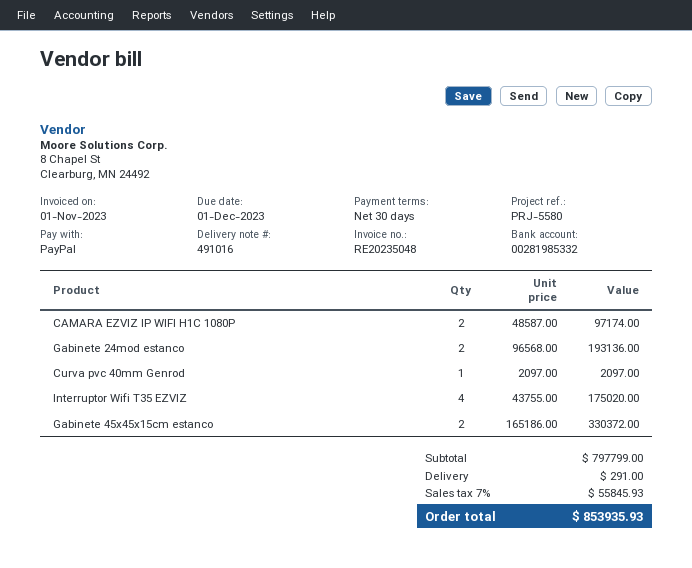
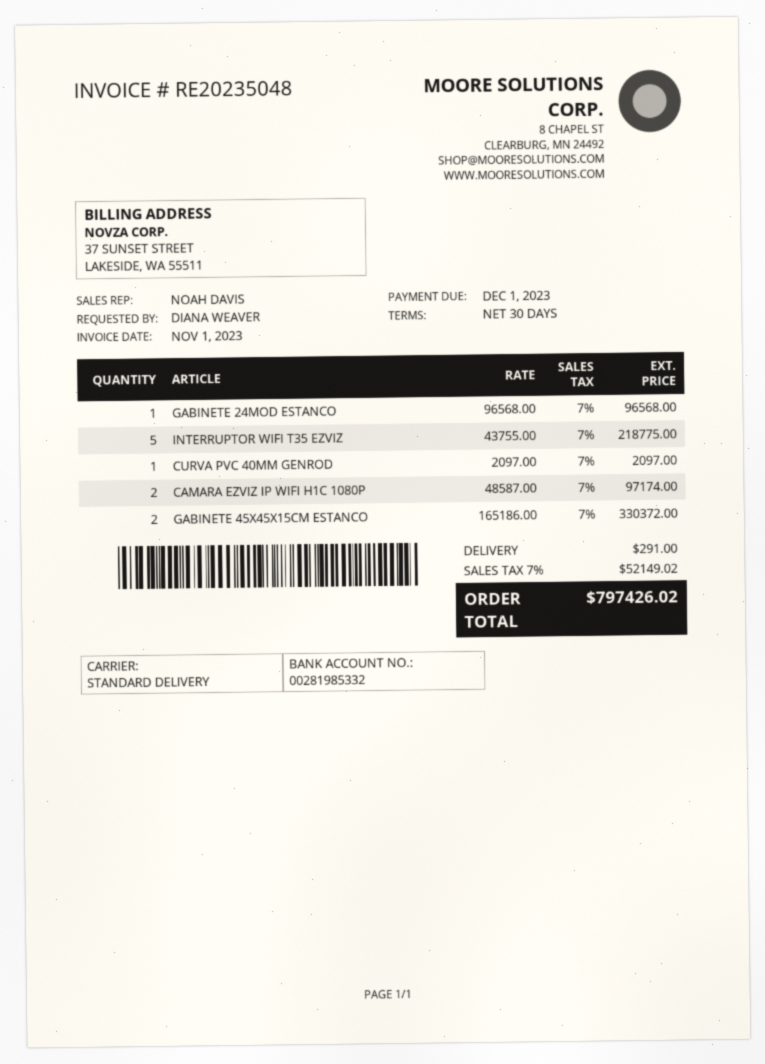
Gabinete 24mod estanco: 2 x 96568.00 = 193136.00 -> 1 x 96568.00 = 96568.00
Interruptor Wifi T35 EZVIZ: 4 x 43755.00 = 175020.00 -> 5 x 43755.00 = 218775.00
tax: 7% = 55845.93 -> 7% = 52149.02
total: 853935.93 -> 797426.02

